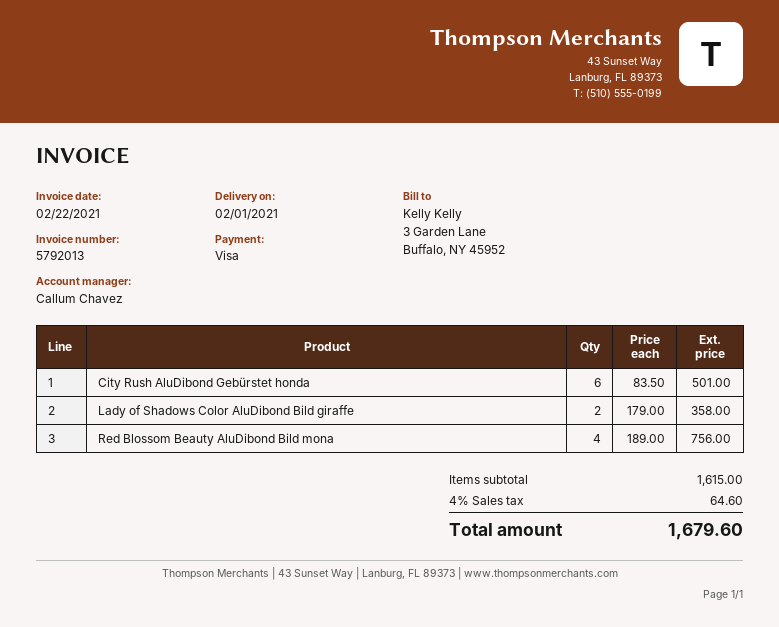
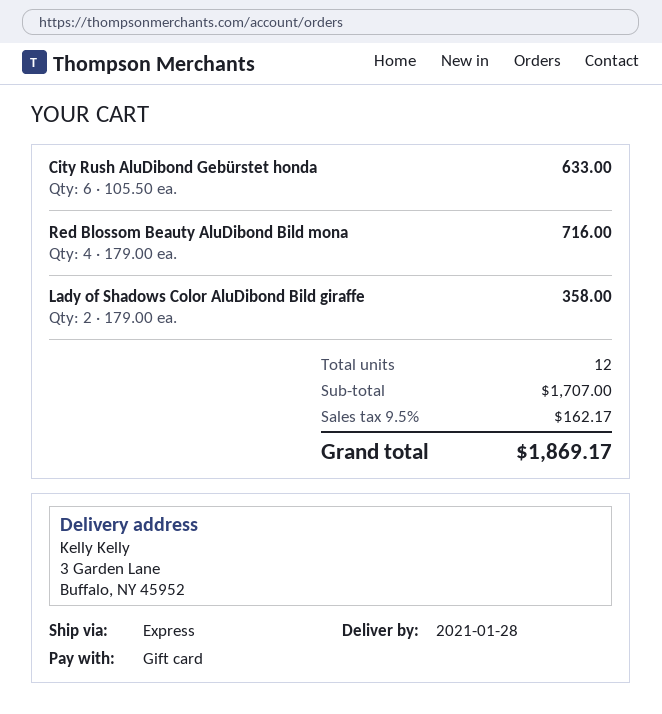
delivery date: 2021-02-01 -> 2021-01-28
payment method: Visa -> gift card
City Rush AluDibond Gebürstet honda: 6 x 83.50 = 501.00 -> 6 x 105.50 = 633.00
Red Blossom Beauty AluDibond Bild mona: 4 x 189.00 = 756.00 -> 4 x 179.00 = 716.00
subtotal: 1615.00 -> 1707.00
tax: 4% = 64.60 -> 9.5% = 162.17
total: 1679.60 -> 1869.17

